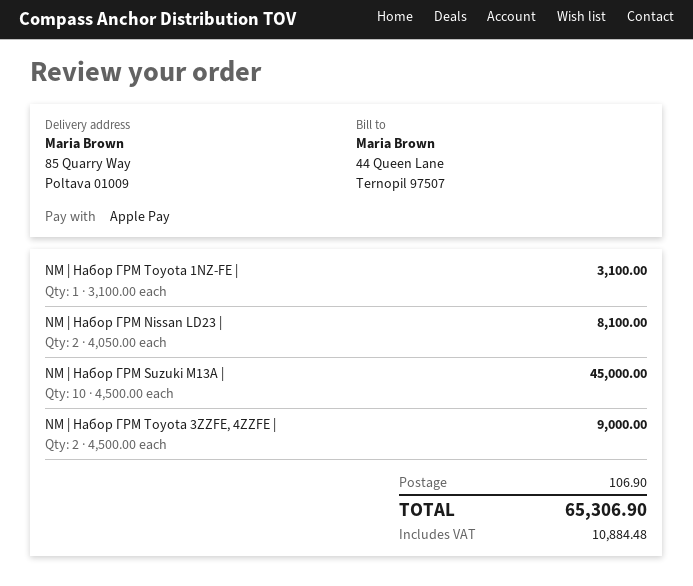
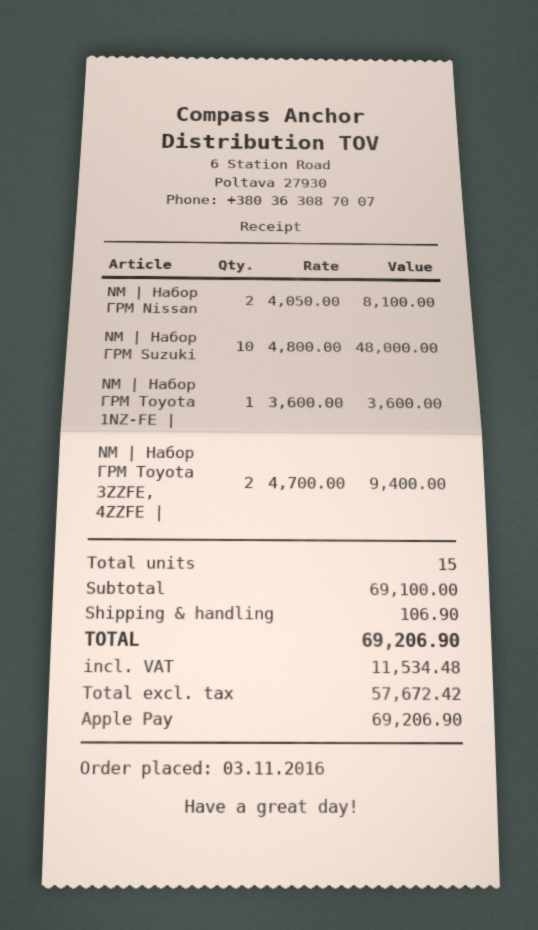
NM | Набор ГРМ Toyota 1NZ-FE |: 1 x 3100.00 = 3100.00 -> 1 x 3600.00 = 3600.00
NM | Набор ГРМ Suzuki M13A |: 10 x 4500.00 = 45000.00 -> 10 x 4800.00 = 48000.00
NM | Набор ГРМ Toyota 3ZZFE, 4ZZFE |: 2 x 4500.00 = 9000.00 -> 2 x 4700.00 = 9400.00
tax: 10884.48 -> 11534.48
total: 65306.90 -> 69206.90

